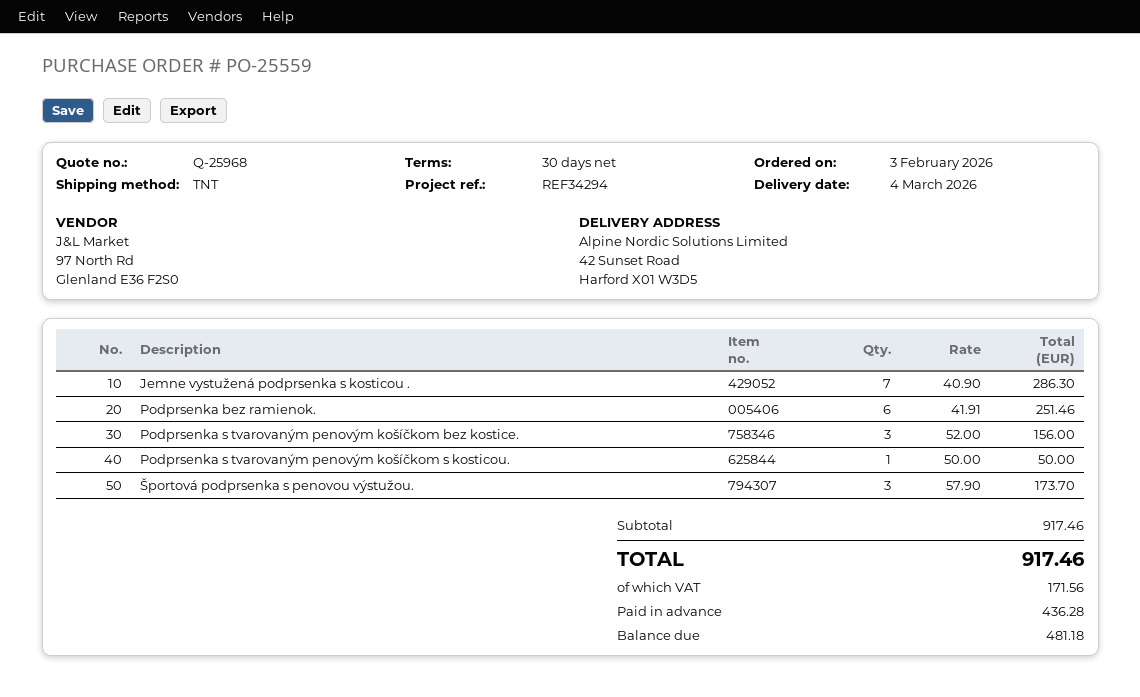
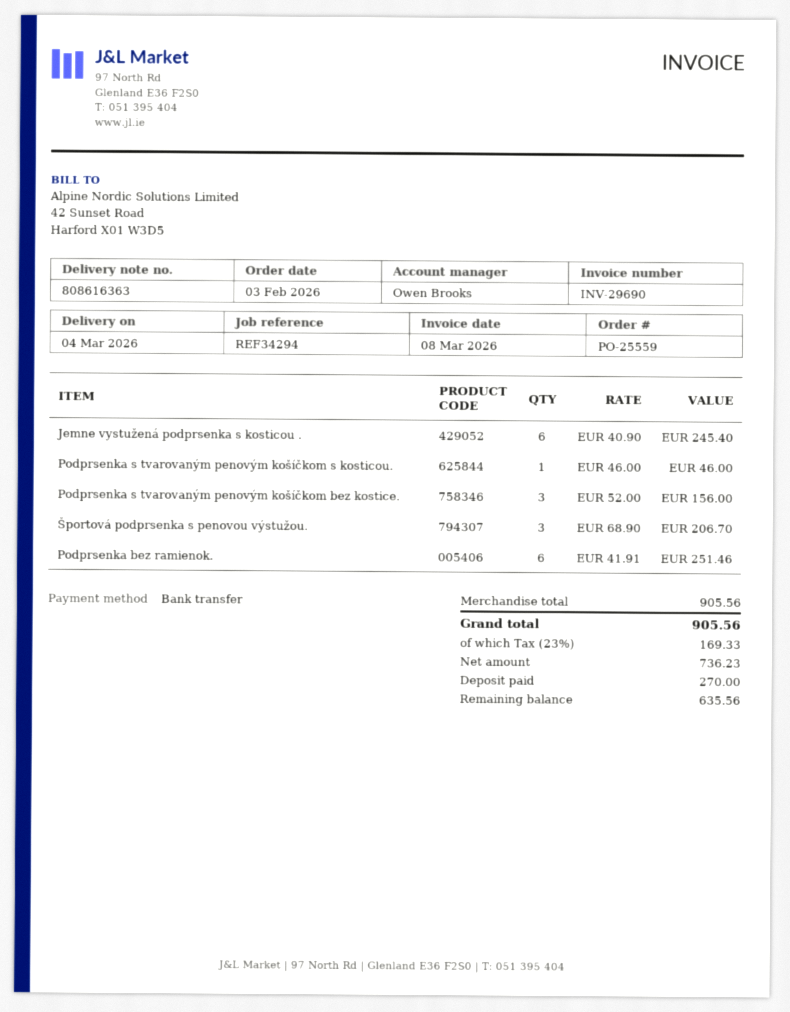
Jemne vystužená podprsenka s kosticou .: 7 x 40.90 = 286.30 -> 6 x 40.90 = 245.40
Podprsenka s tvarovaným penovým košíčkom s kosticou.: 1 x 50.00 = 50.00 -> 1 x 46.00 = 46.00
Športová podprsenka s penovou výstužou.: 3 x 57.90 = 173.70 -> 3 x 68.90 = 206.70
subtotal: 917.46 -> 905.56
tax: 171.56 -> 169.33
total: 917.46 -> 905.56
deposit: 436.28 -> 270.00
balance: 481.18 -> 635.56

